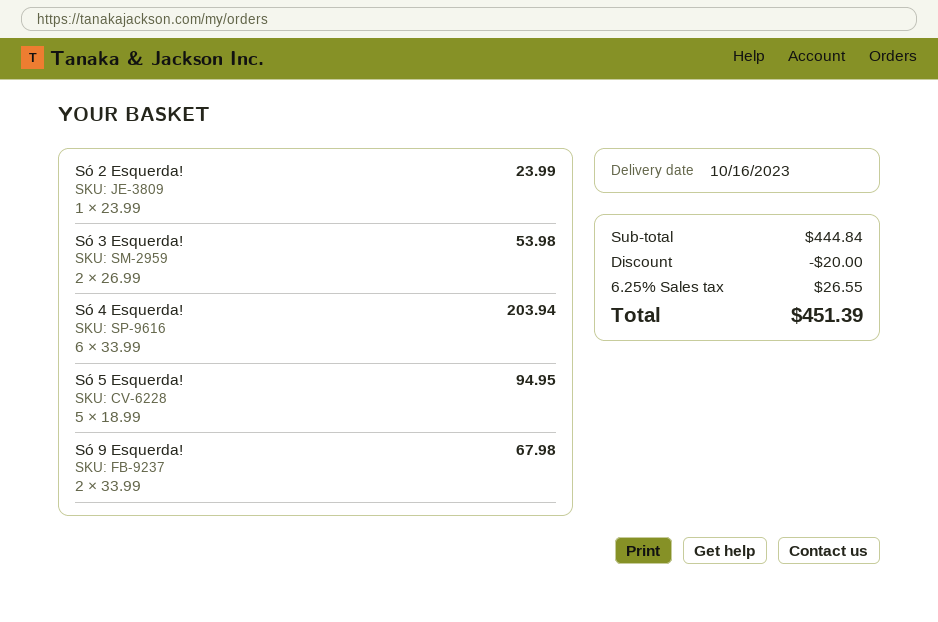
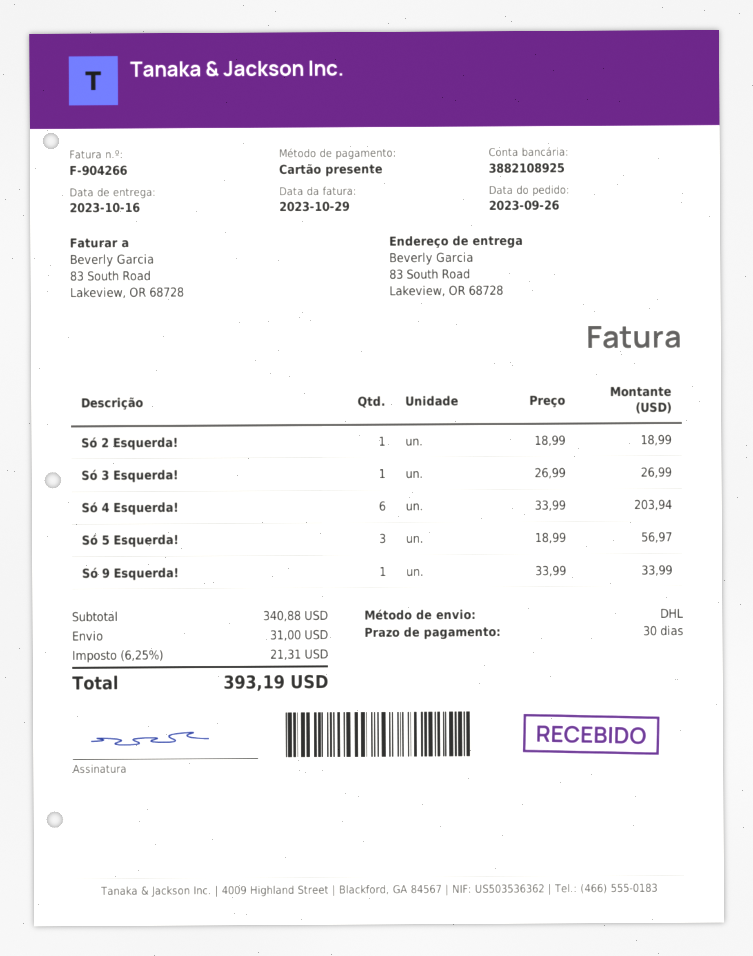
Só 2 Esquerda!: 1 x 23.99 = 23.99 -> 1 x 18.99 = 18.99
Só 3 Esquerda!: 2 x 26.99 = 53.98 -> 1 x 26.99 = 26.99
Só 5 Esquerda!: 5 x 18.99 = 94.95 -> 3 x 18.99 = 56.97
Só 9 Esquerda!: 2 x 33.99 = 67.98 -> 1 x 33.99 = 33.99
subtotal: 444.84 -> 340.88
discount: 20.00 -> none
shipping: none -> 31.00
tax: 6.25% = 26.55 -> 6.25% = 21.31
total: 451.39 -> 393.19

